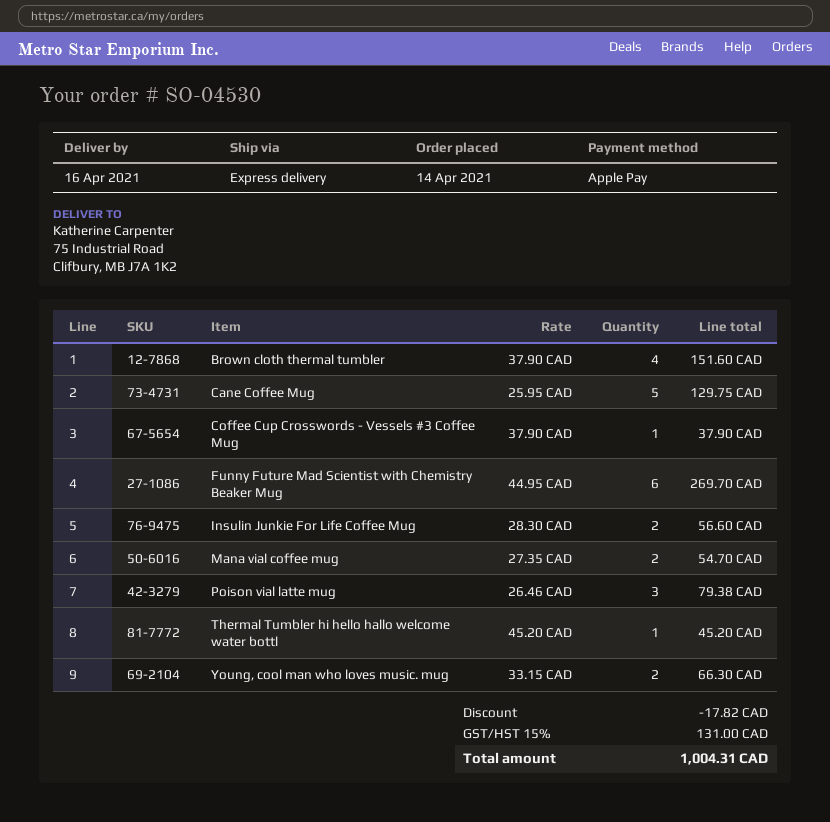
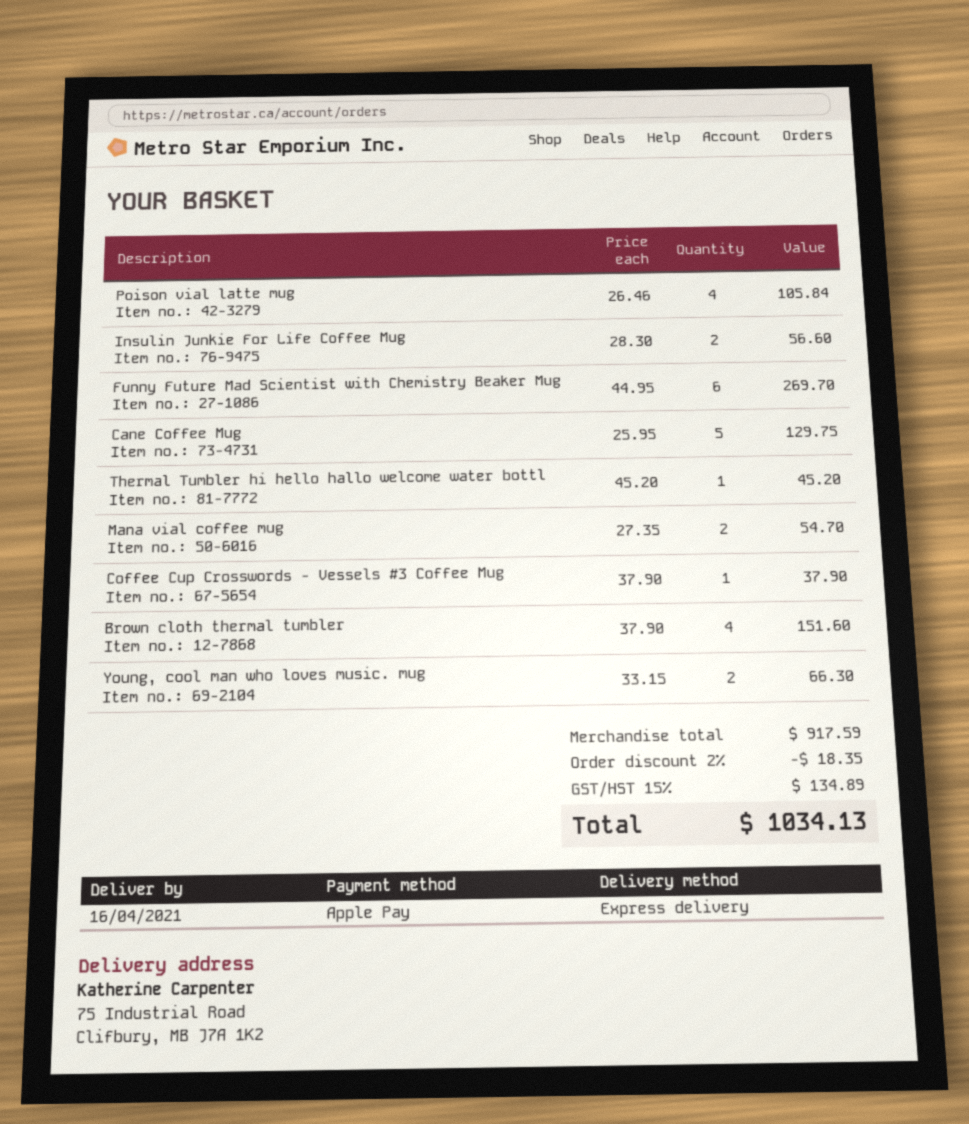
Poison vial latte mug: 3 x 26.46 = 79.38 -> 4 x 26.46 = 105.84
discount: 17.82 -> 18.35
tax: 15% = 131.00 -> 15% = 134.89
total: 1004.31 -> 1034.13

